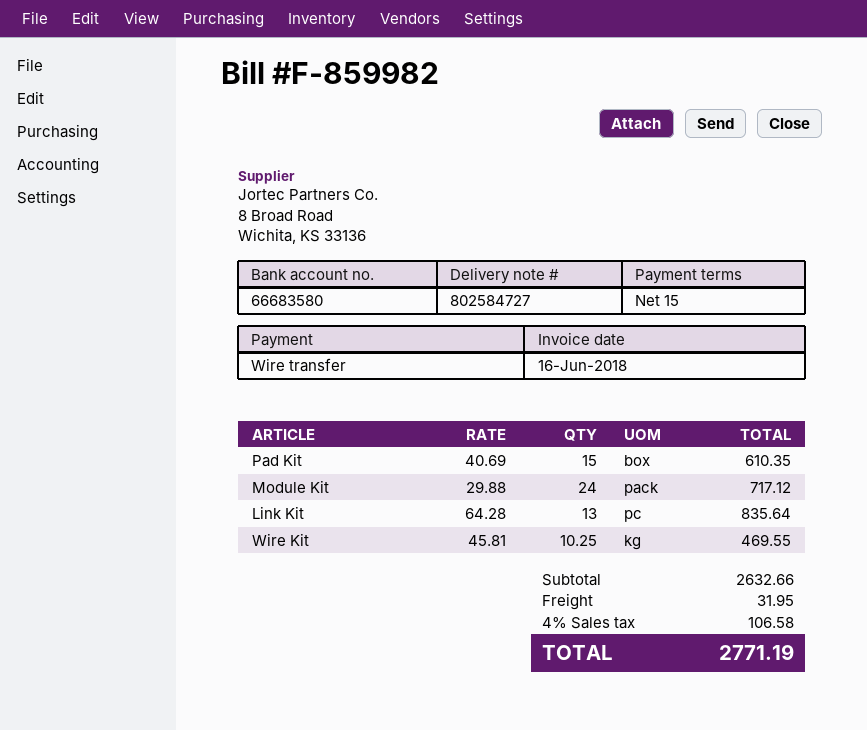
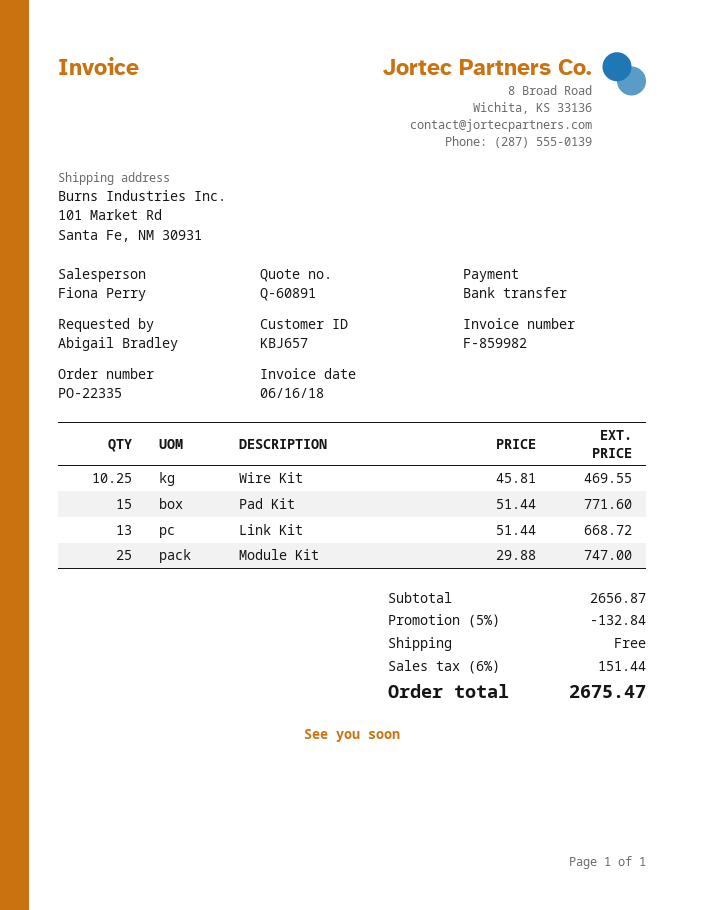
Pad Kit: 15 x 40.69 = 610.35 -> 15 x 51.44 = 771.60
Module Kit: 24 x 29.88 = 717.12 -> 25 x 29.88 = 747.00
Link Kit: 13 x 64.28 = 835.64 -> 13 x 51.44 = 668.72
subtotal: 2632.66 -> 2656.87
discount: none -> 5% = 132.84
shipping: 31.95 -> 0.00
tax: 4% = 106.58 -> 6% = 151.44
total: 2771.19 -> 2675.47

